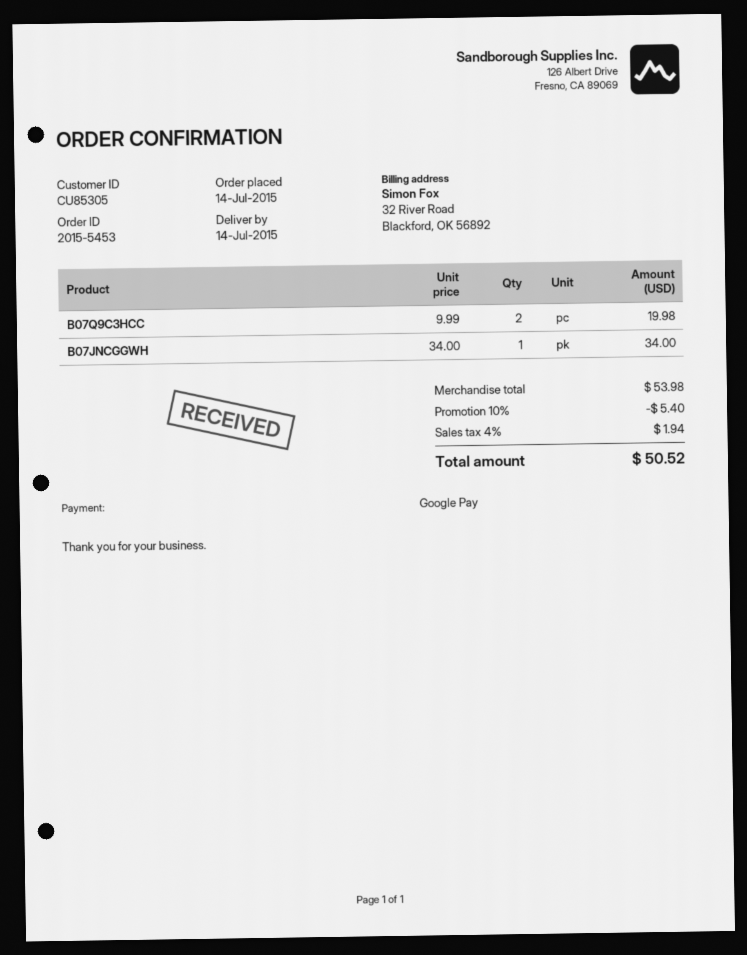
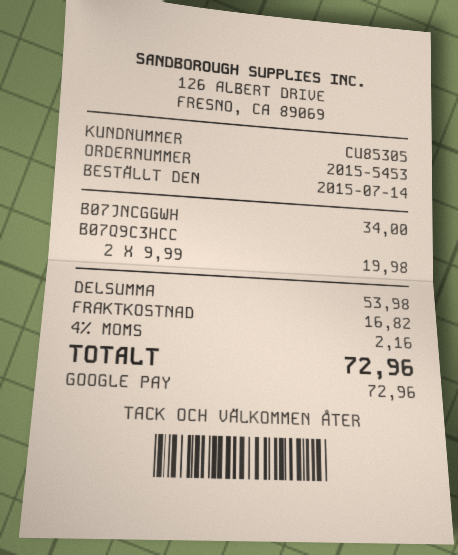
discount: 10% = 5.40 -> none
shipping: none -> 16.82
tax: 4% = 1.94 -> 4% = 2.16
total: 50.52 -> 72.96

